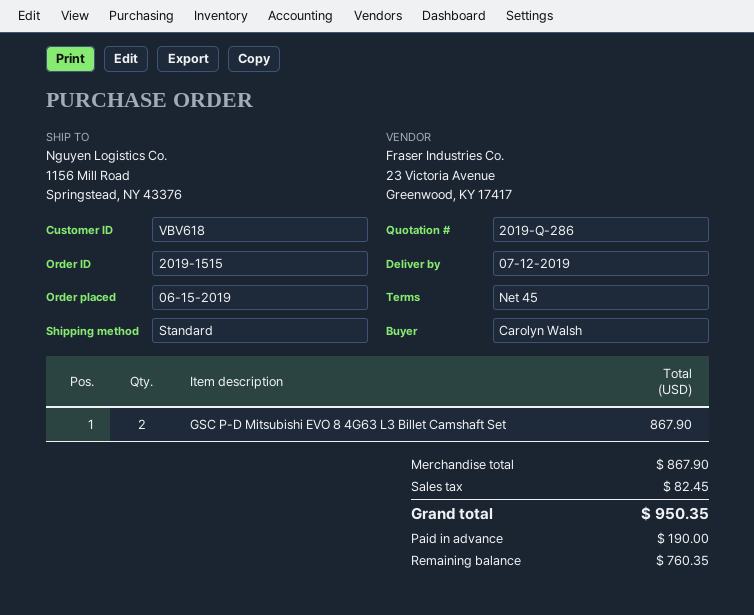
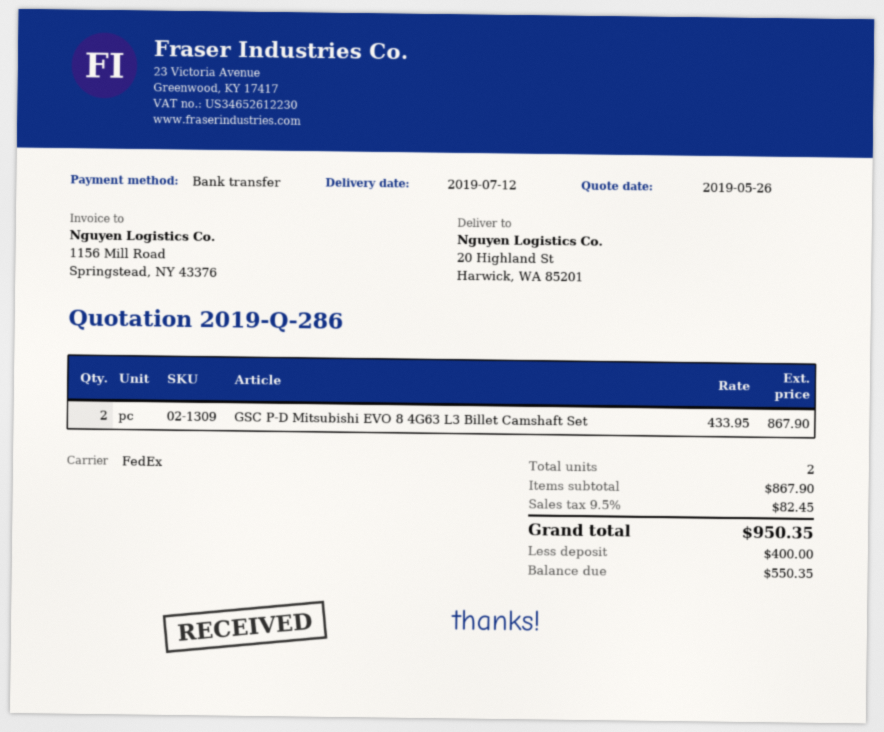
shipping method: standard -> FedEx
ship to: 1156 Mill Road, Springstead, NY 43376 -> 20 Highland St, Harwick, WA 85201
deposit: 190.00 -> 400.00
balance: 760.35 -> 550.35

